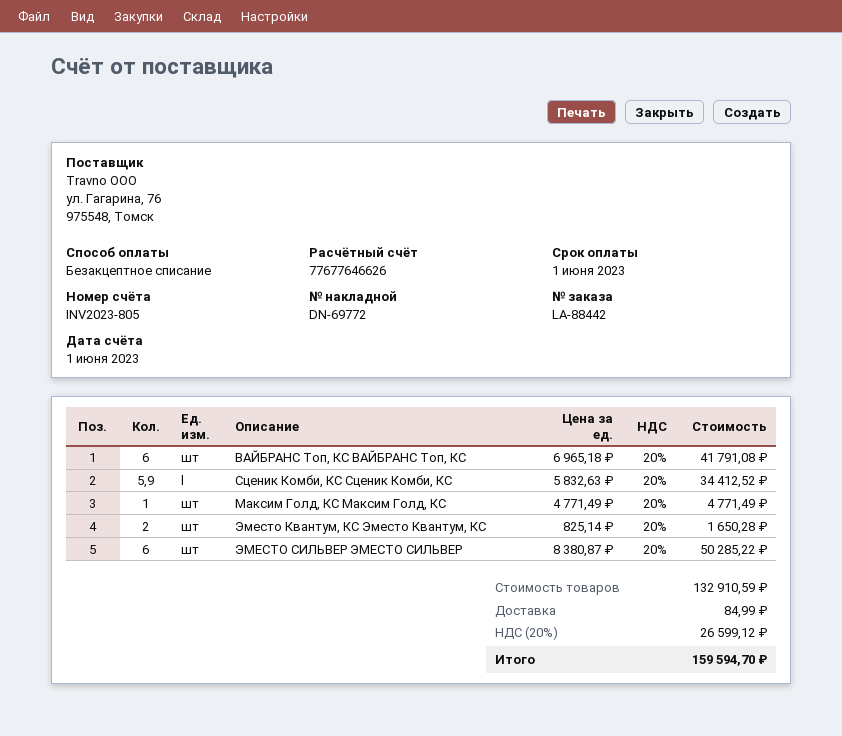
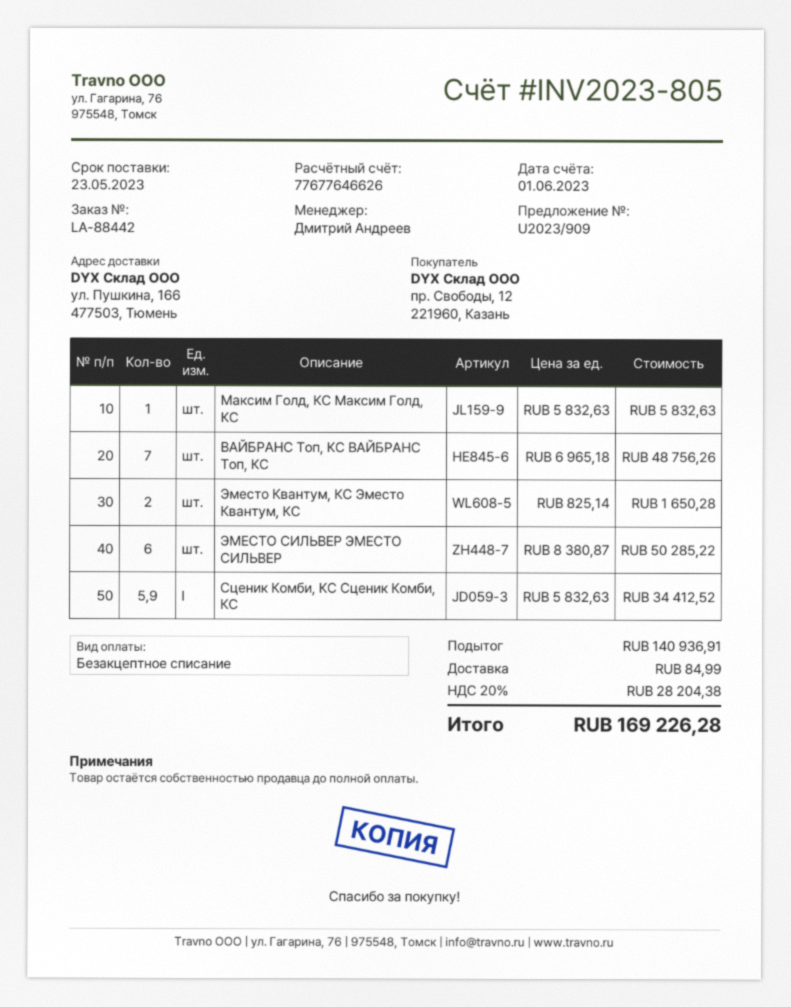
ВАЙБРАНС Топ, КС ВАЙБРАНС Топ, КС: 6 x 6965.18 = 41791.08 -> 7 x 6965.18 = 48756.26
Максим Голд, КС Максим Голд, КС: 1 x 4771.49 = 4771.49 -> 1 x 5832.63 = 5832.63
subtotal: 132910.59 -> 140936.91
tax: 20% = 26599.12 -> 20% = 28204.38
total: 159594.70 -> 169226.28

